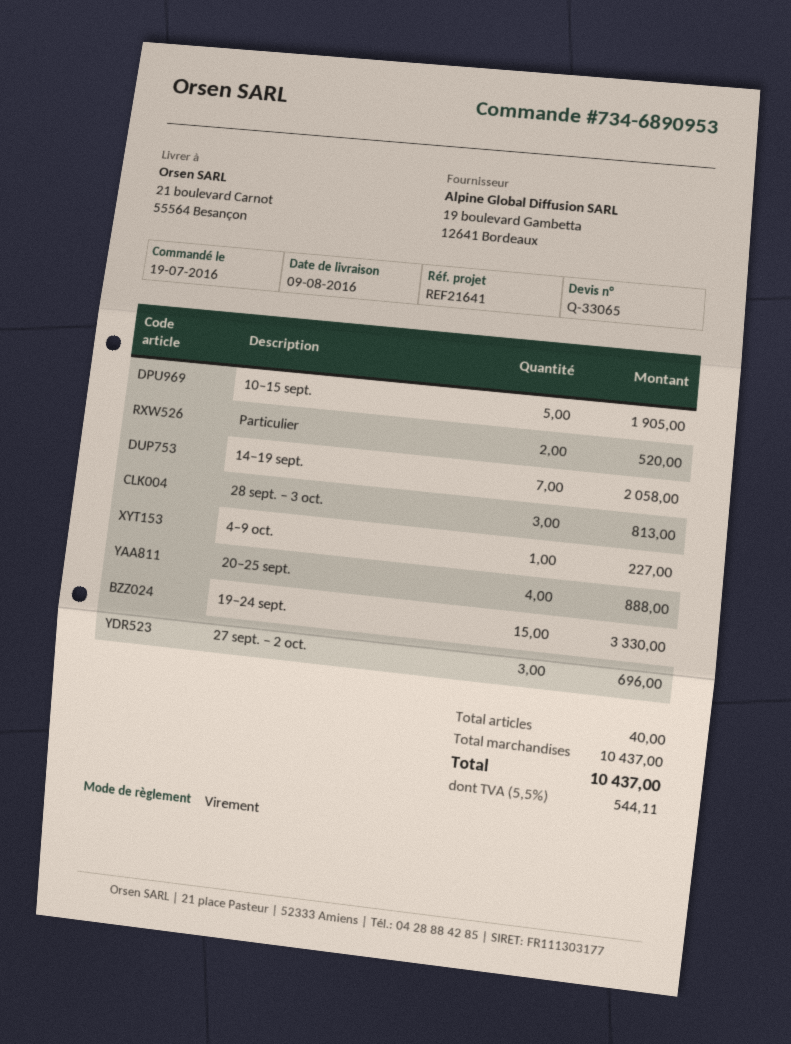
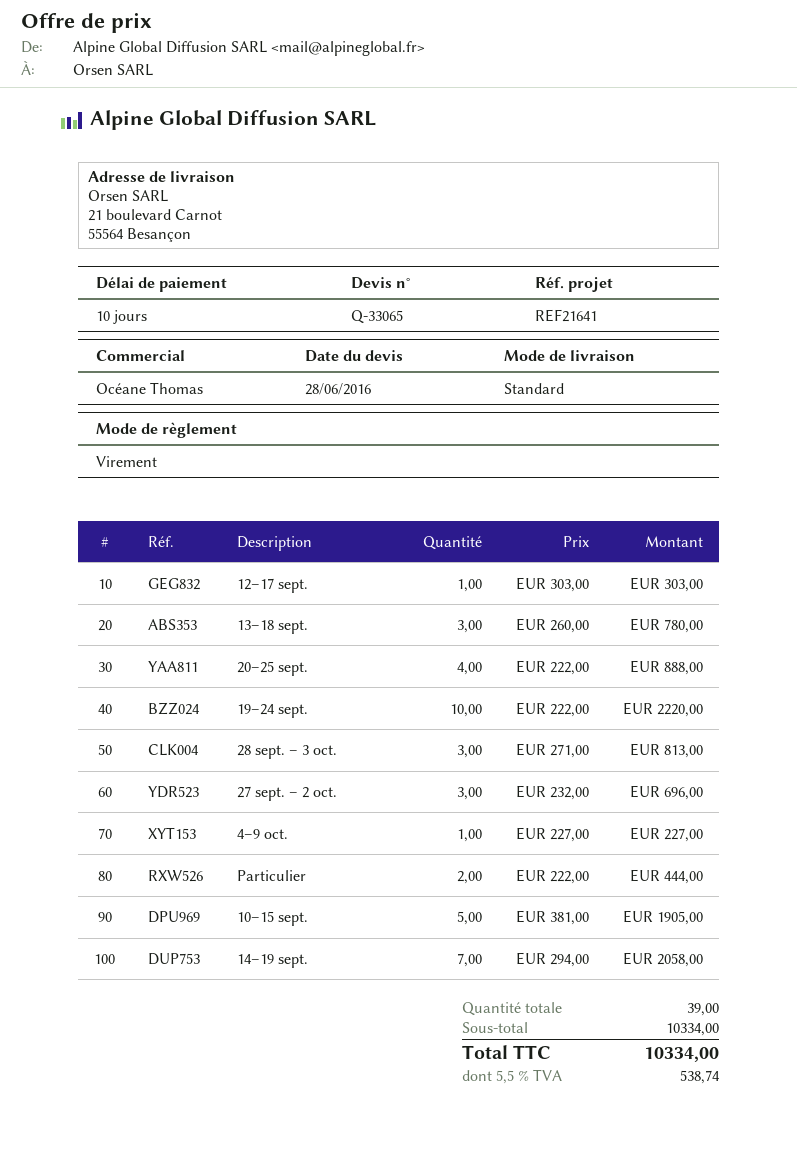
Particulier: 2 for 520.00 -> 2 for 444.00
19–24 sept.: 15 for 3330.00 -> 10 for 2220.00
12–17 sept.: none -> 1 for 303.00
13–18 sept.: none -> 3 for 780.00
total quantity: 40 -> 39
subtotal: 10437.00 -> 10334.00
tax: 5.5% = 544.11 -> 5.5% = 538.74
total: 10437.00 -> 10334.00

